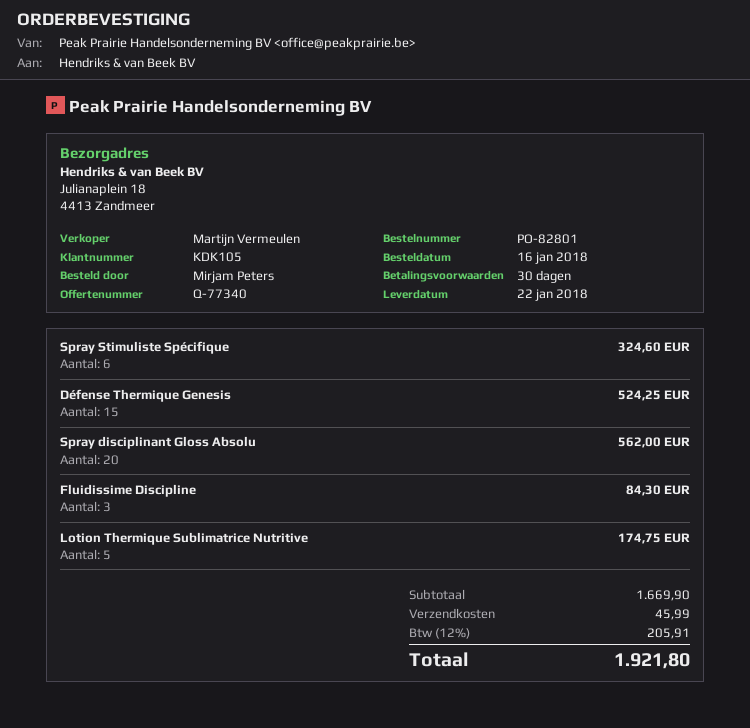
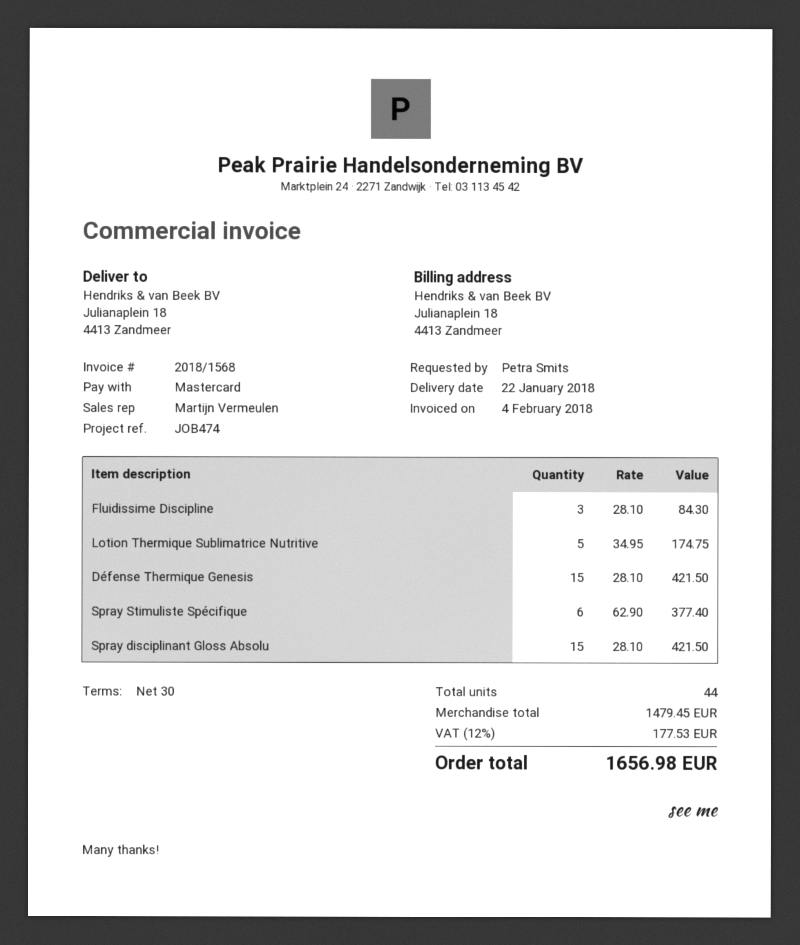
ordered by: Mirjam Peters -> Petra Smits
Spray Stimuliste Spécifique: 6 for 324.60 -> 6 for 377.40
Défense Thermique Genesis: 15 for 524.25 -> 15 for 421.50
Spray disciplinant Gloss Absolu: 20 for 562.00 -> 15 for 421.50
subtotal: 1669.90 -> 1479.45
shipping: 45.99 -> none
tax: 12% = 205.91 -> 12% = 177.53
total: 1921.80 -> 1656.98

